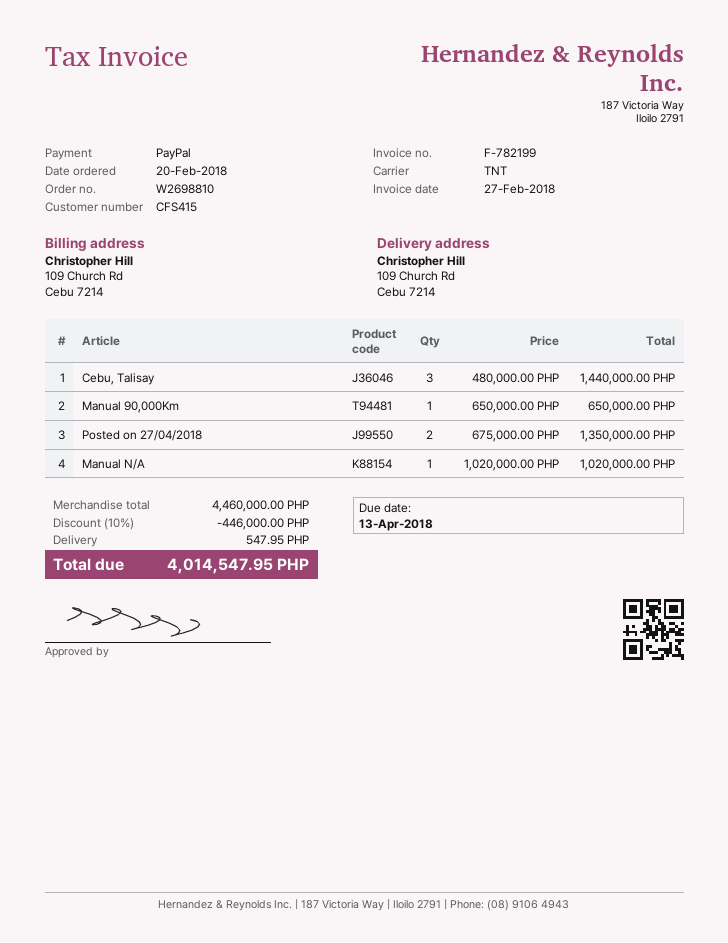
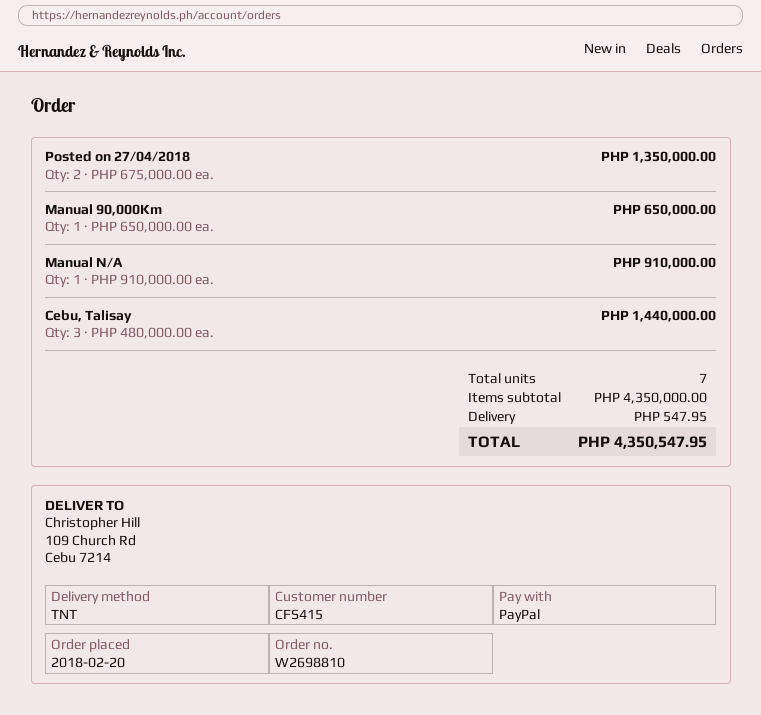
Manual N/A: 1 x 1020000.00 = 1020000.00 -> 1 x 910000.00 = 910000.00
subtotal: 4460000.00 -> 4350000.00
discount: 10% = 446000.00 -> none
total: 4014547.95 -> 4350547.95

